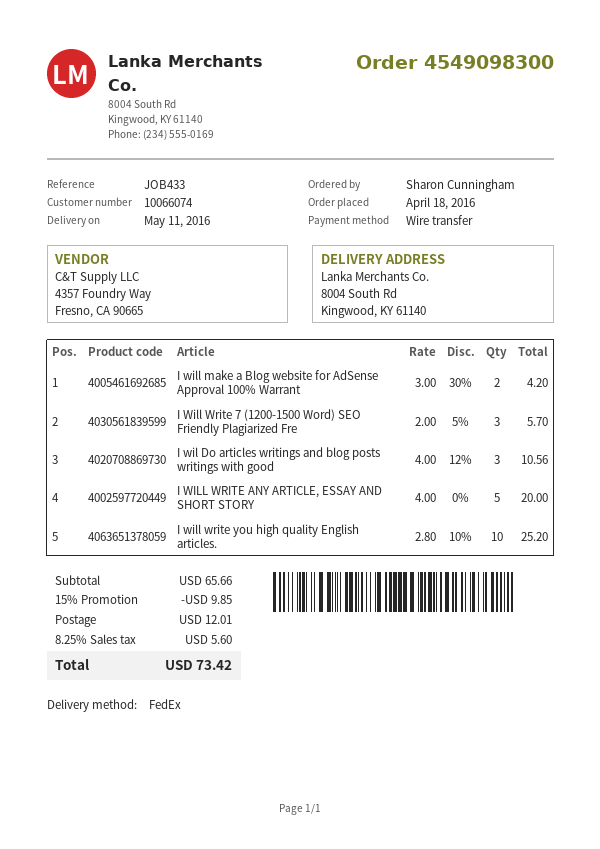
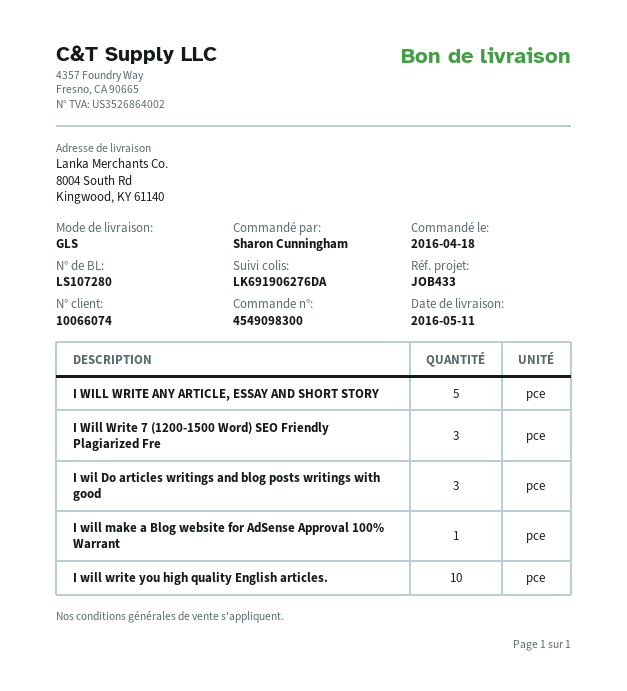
shipping method: FedEx -> GLS
I will make a Blog website for AdSense Approval 100% Warrant: 2 -> 1

